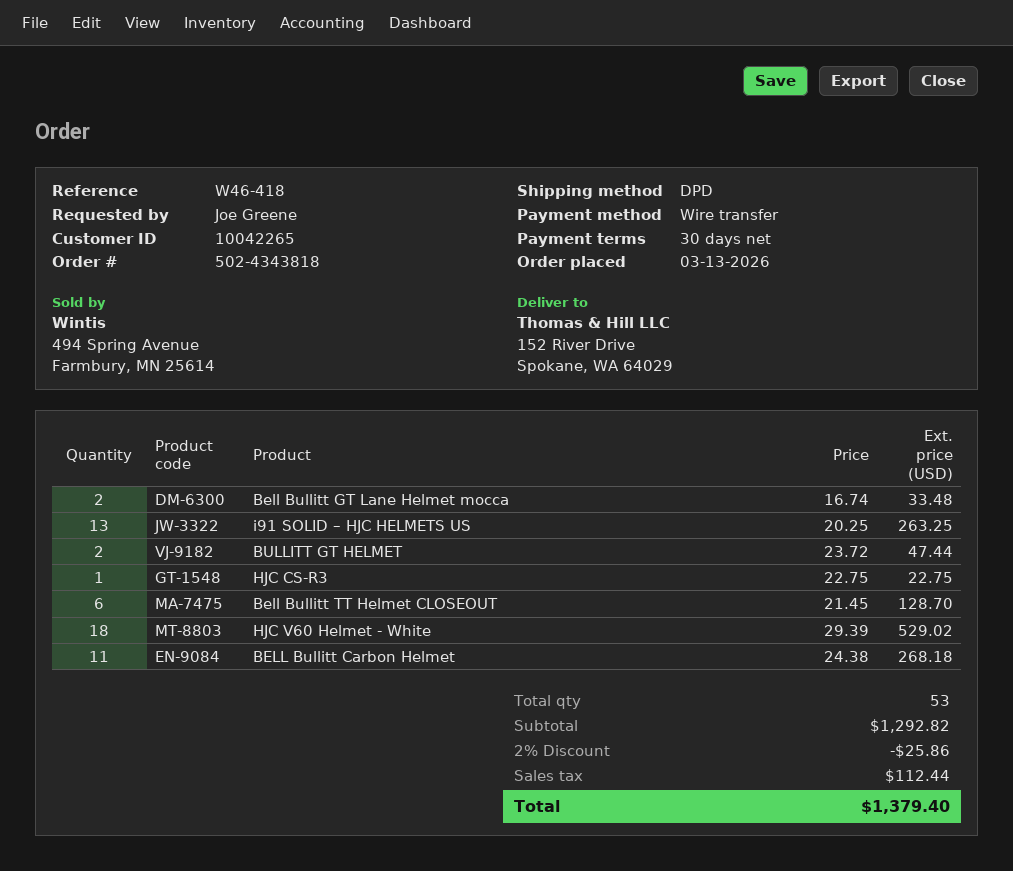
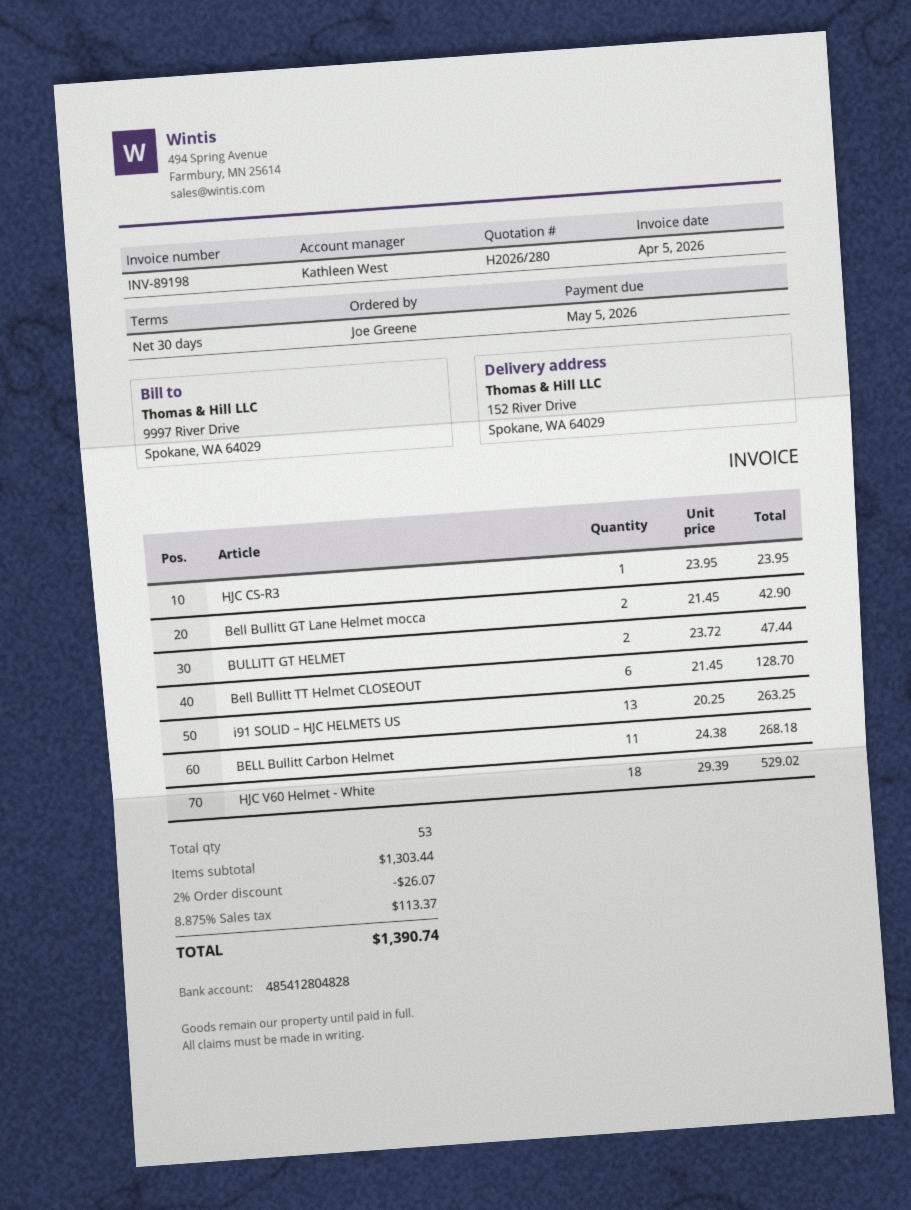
Bell Bullitt GT Lane Helmet mocca: 2 x 16.74 = 33.48 -> 2 x 21.45 = 42.90
HJC CS-R3: 1 x 22.75 = 22.75 -> 1 x 23.95 = 23.95
subtotal: 1292.82 -> 1303.44
discount: 2% = 25.86 -> 2% = 26.07
tax: 112.44 -> 113.37
total: 1379.40 -> 1390.74

